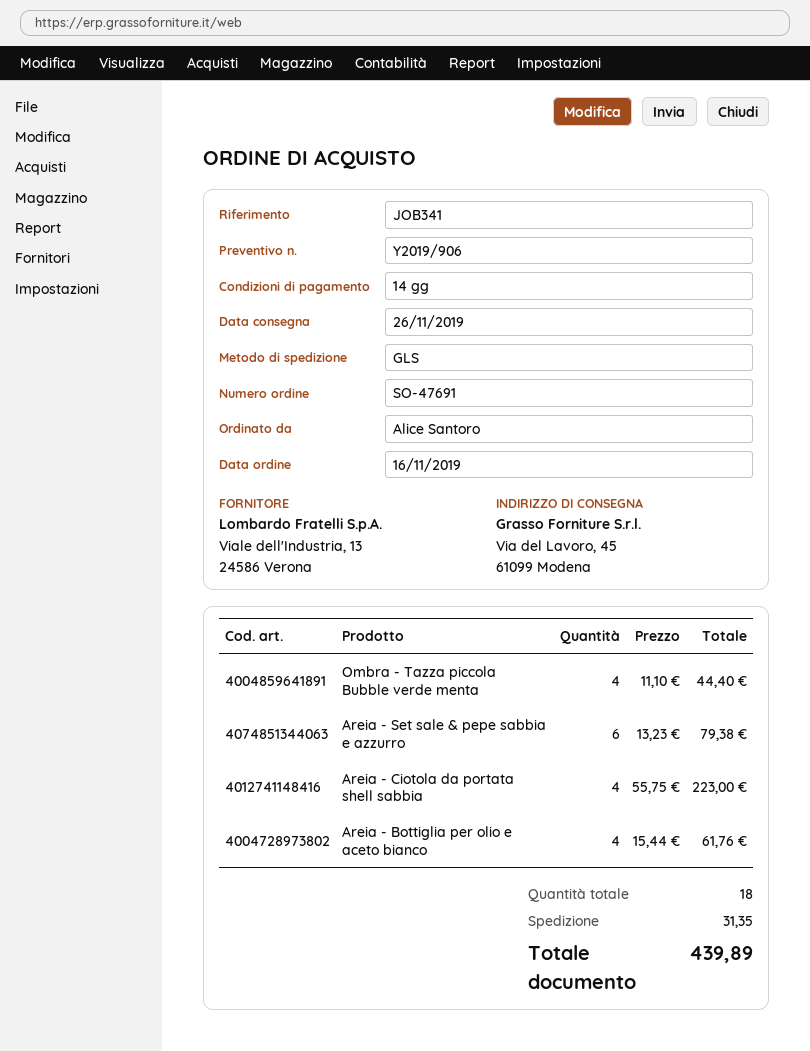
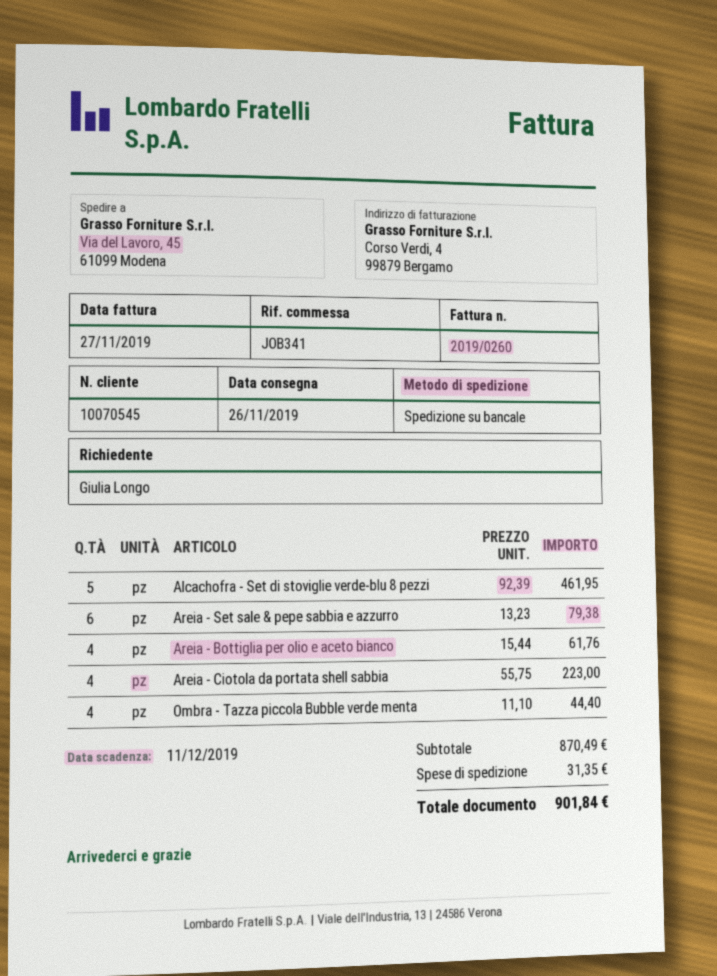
ordered by: Alice Santoro -> Giulia Longo
shipping method: GLS -> pallet freight
Alcachofra - Set di stoviglie verde-blu 8 pezzi: none -> 5 x 92.39 = 461.95
total: 439.89 -> 901.84

